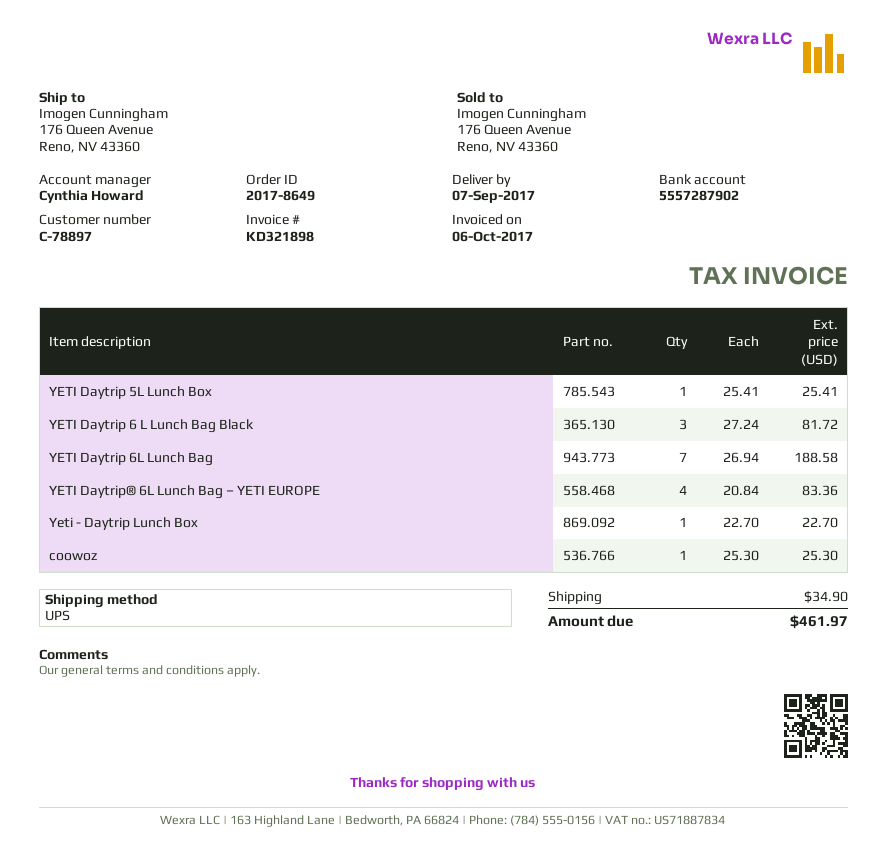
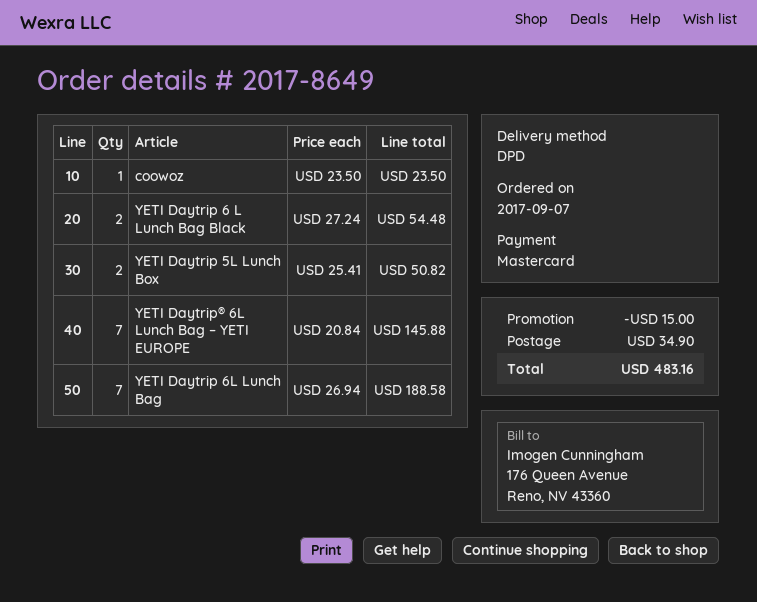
shipping method: UPS -> DPD
YETI Daytrip 5L Lunch Box: 1 x 25.41 = 25.41 -> 2 x 25.41 = 50.82
YETI Daytrip 6 L Lunch Bag Black: 3 x 27.24 = 81.72 -> 2 x 27.24 = 54.48
YETI Daytrip® 6L Lunch Bag – YETI EUROPE: 4 x 20.84 = 83.36 -> 7 x 20.84 = 145.88
Yeti - Daytrip Lunch Box: 1 x 22.70 = 22.70 -> none
coowoz: 1 x 25.30 = 25.30 -> 1 x 23.50 = 23.50
discount: none -> 15.00
total: 461.97 -> 483.16

